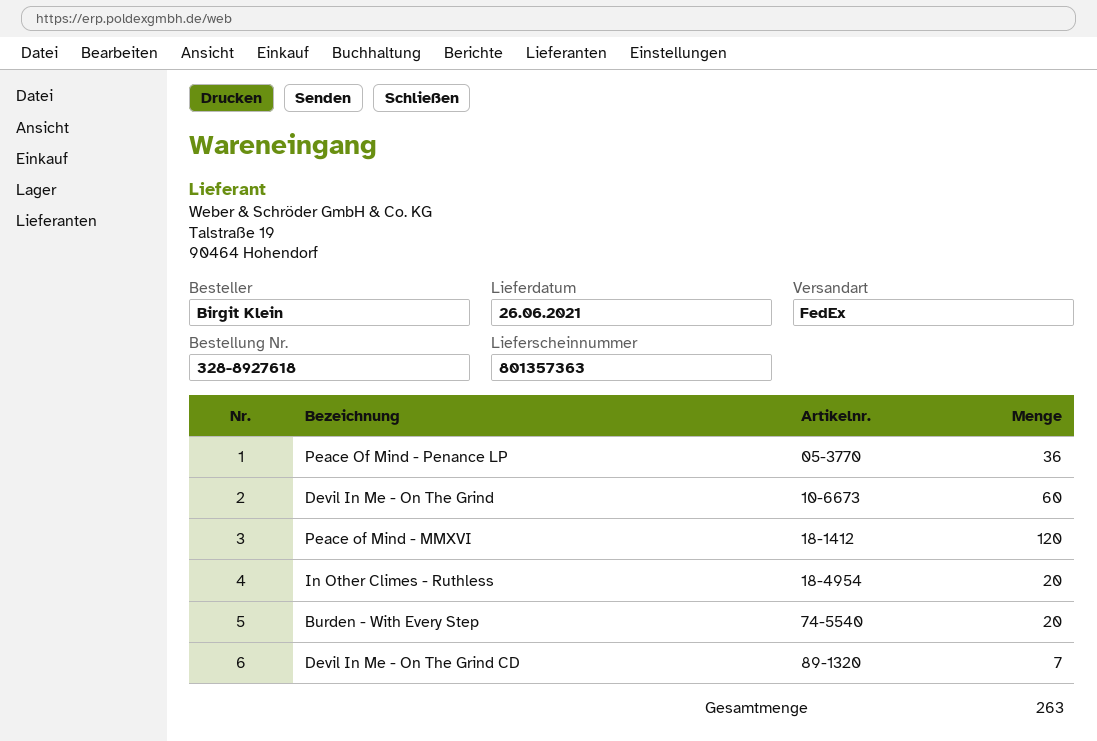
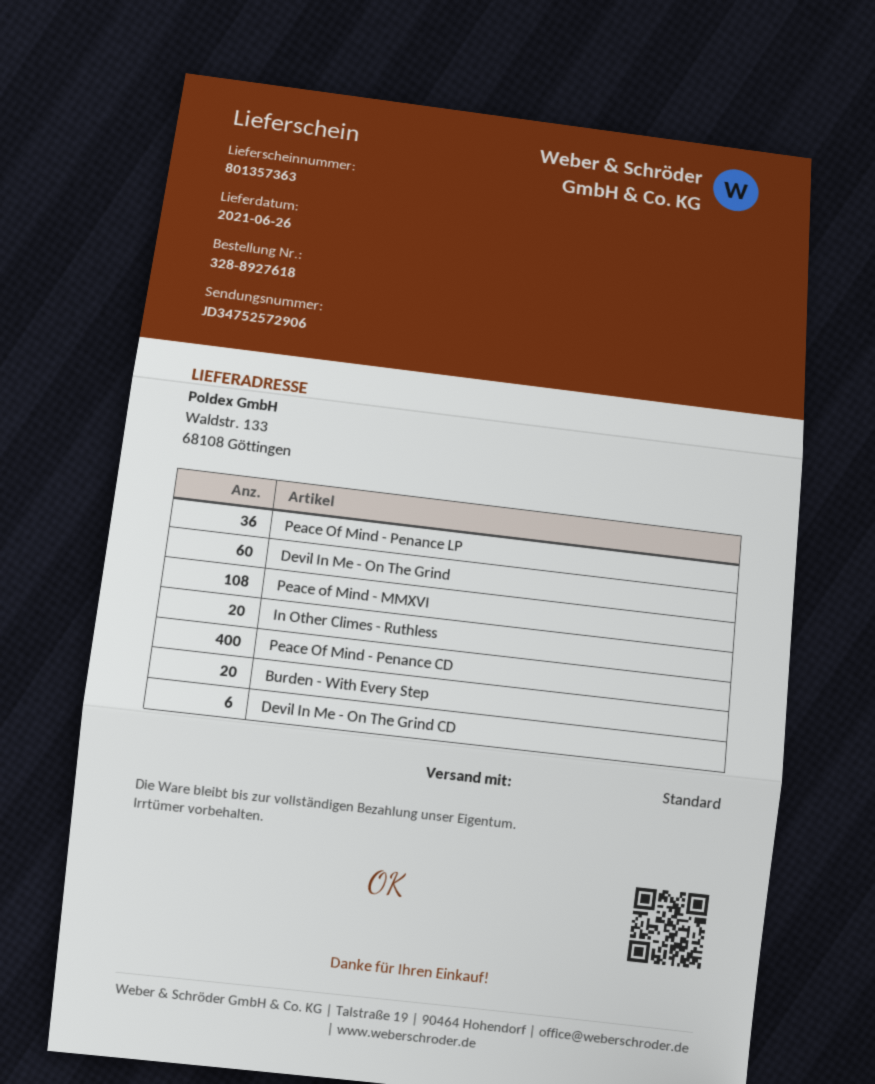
shipping method: FedEx -> standard
Peace of Mind - MMXVI: 120 -> 108
Devil In Me - On The Grind CD: 7 -> 6
Peace Of Mind - Penance CD: none -> 400

